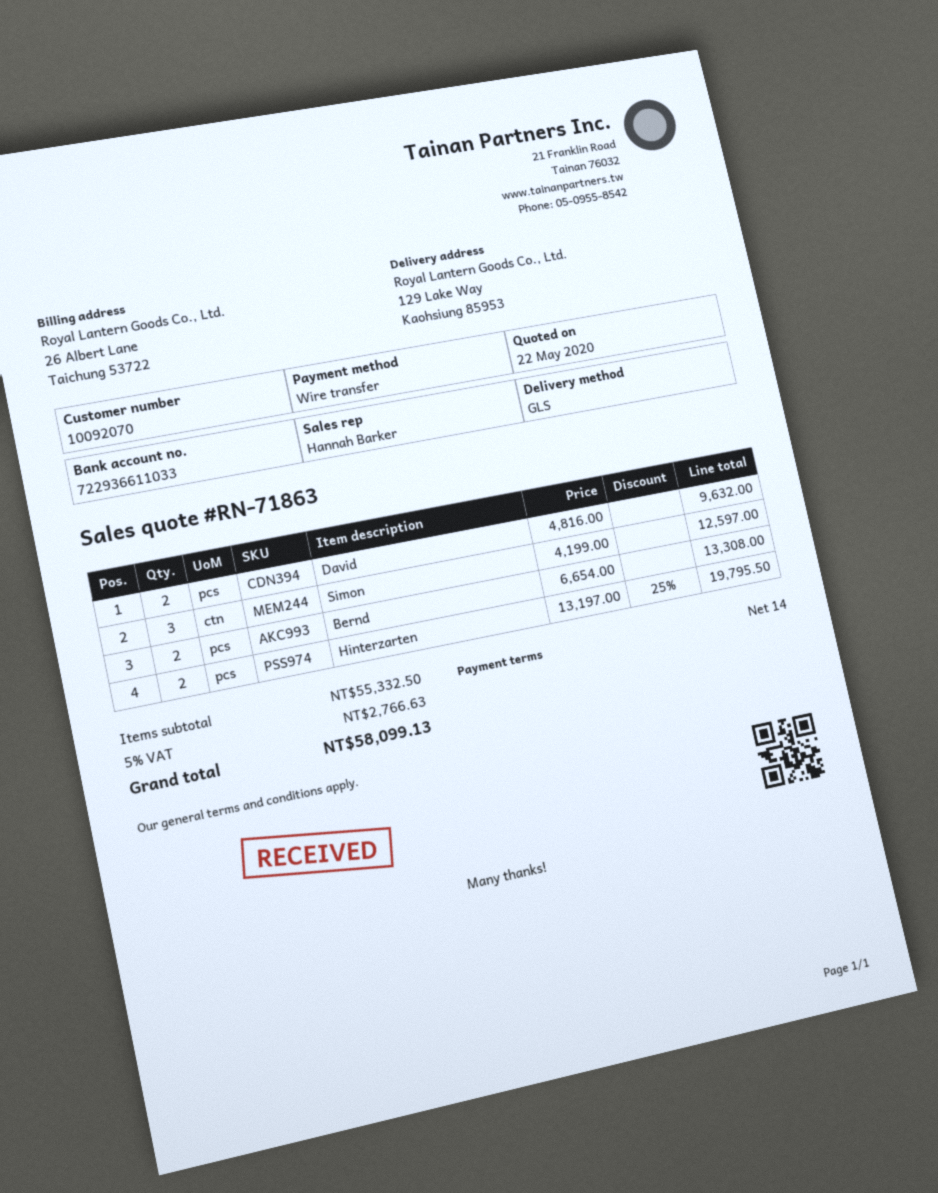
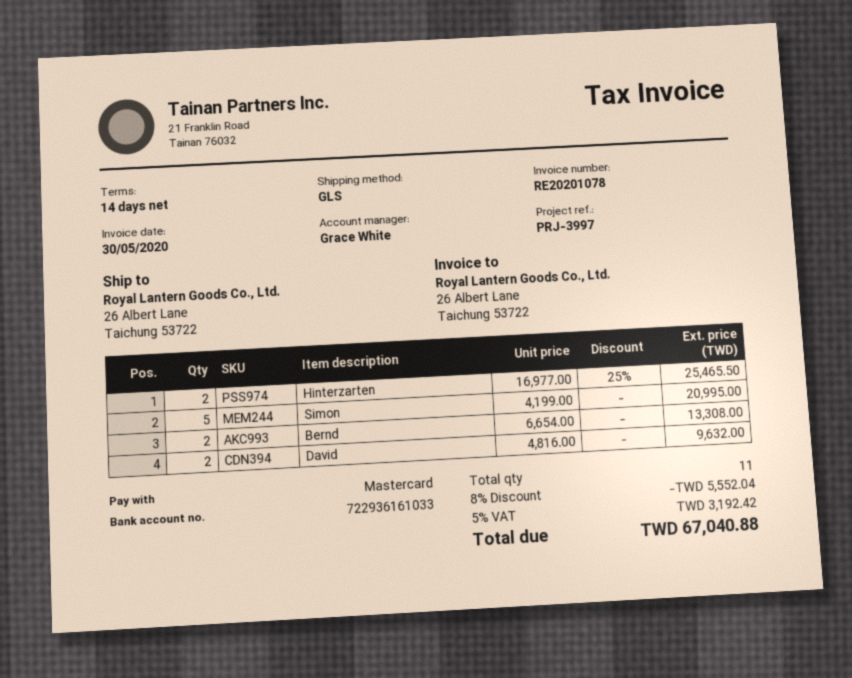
sales rep: Hannah Barker -> Grace White
payment method: bank transfer -> Mastercard
bank account: 722936611033 -> 722936161033
ship to: 129 Lake Way, Kaohsiung 85953 -> 26 Albert Lane, Taichung 53722
Simon: 3 x 4199.00 = 12597.00 -> 5 x 4199.00 = 20995.00
Hinterzarten: 2 x 13197.00 - 25% = 19795.50 -> 2 x 16977.00 - 25% = 25465.50
discount: none -> 8% = 5552.04
tax: 5% = 2766.63 -> 5% = 3192.42
total: 58099.13 -> 67040.88

